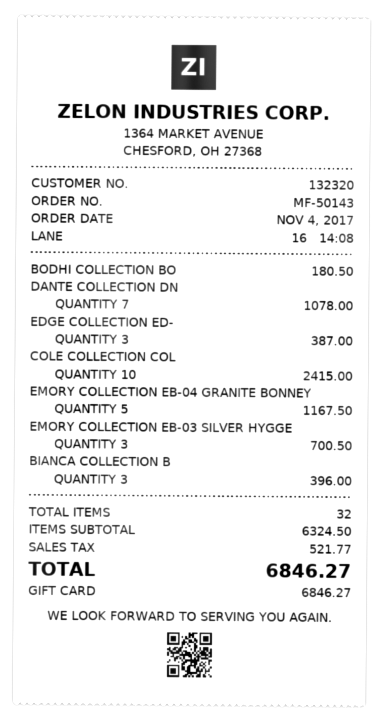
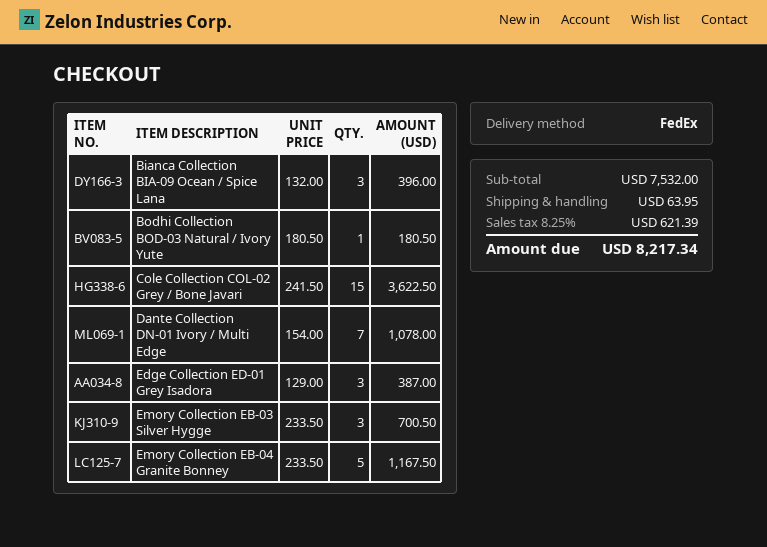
COLE COLLECTION COL: 10 for 2415.00 -> 15 for 3622.50
subtotal: 6324.50 -> 7532.00
shipping: none -> 63.95
tax: 521.77 -> 621.39
total: 6846.27 -> 8217.34

